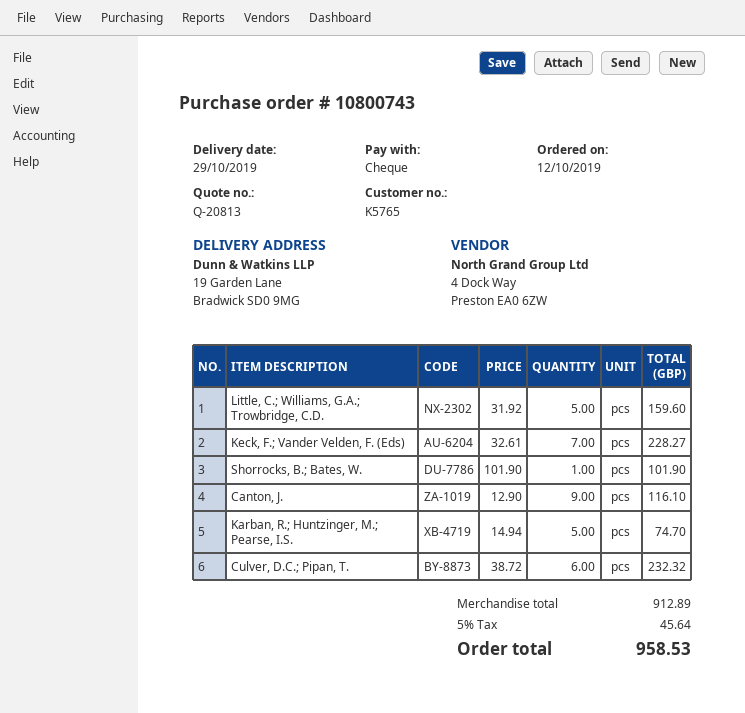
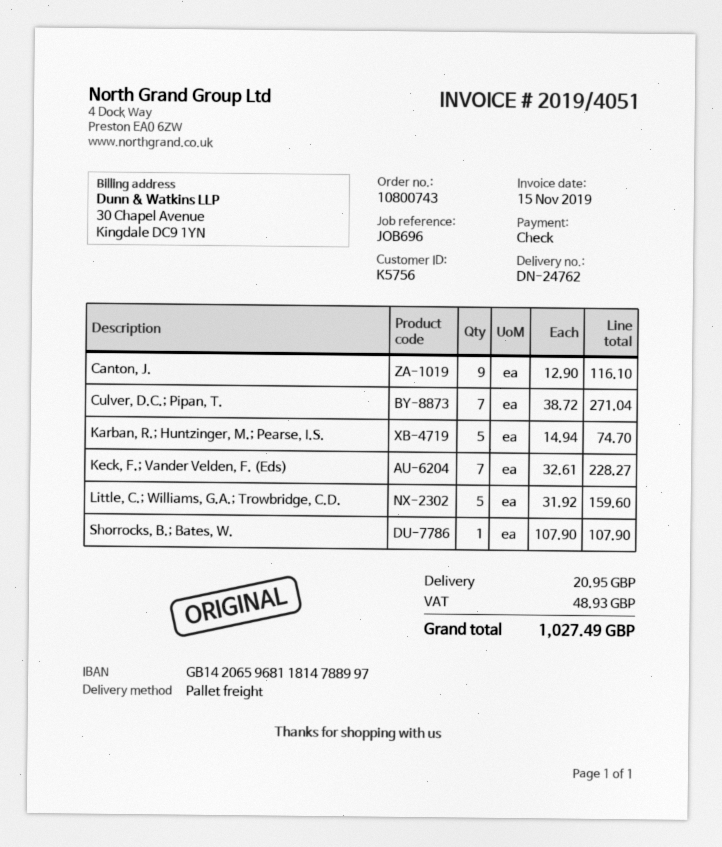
customer number: K5765 -> K5756
Shorrocks, B.; Bates, W.: 1 x 101.90 = 101.90 -> 1 x 107.90 = 107.90
Culver, D.C.; Pipan, T.: 6 x 38.72 = 232.32 -> 7 x 38.72 = 271.04
shipping: none -> 20.95
tax: 45.64 -> 48.93
total: 958.53 -> 1027.49

